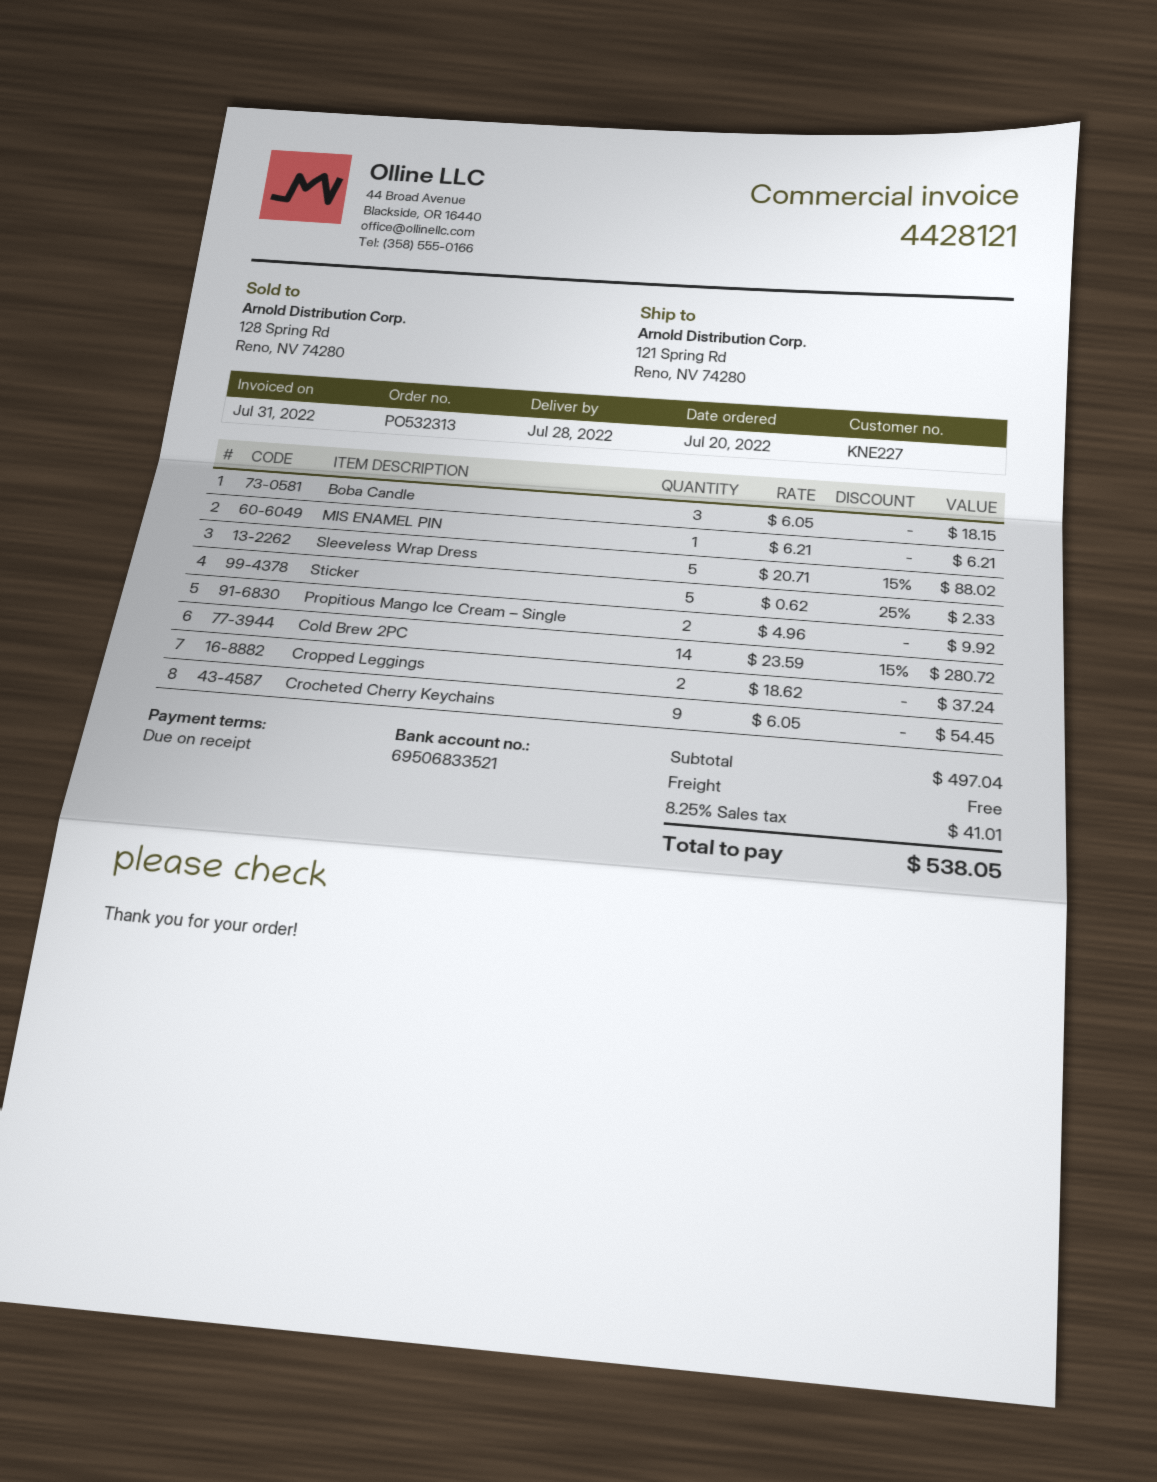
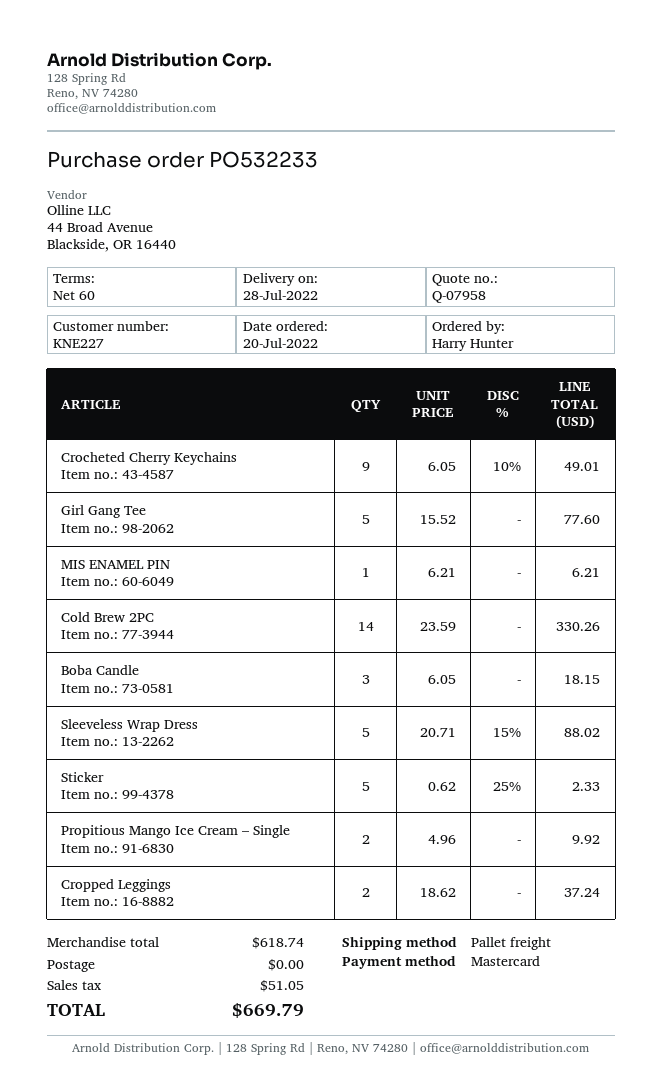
order number: PO532313 -> PO532233
payment terms: on receipt -> 60 days
Cold Brew 2PC: 14 x 23.59 - 15% = 280.72 -> 14 x 23.59 = 330.26
Crocheted Cherry Keychains: 9 x 6.05 = 54.45 -> 9 x 6.05 - 10% = 49.01
Girl Gang Tee: none -> 5 x 15.52 = 77.60
subtotal: 497.04 -> 618.74
tax: 41.01 -> 51.05
total: 538.05 -> 669.79

